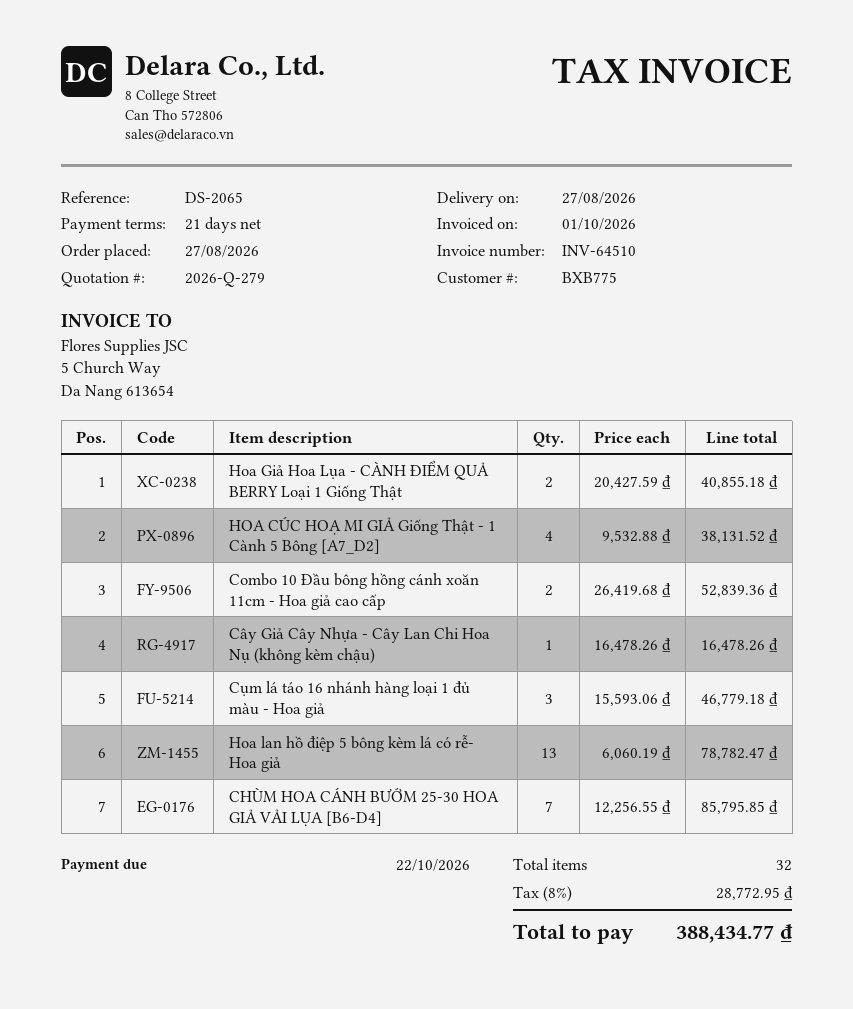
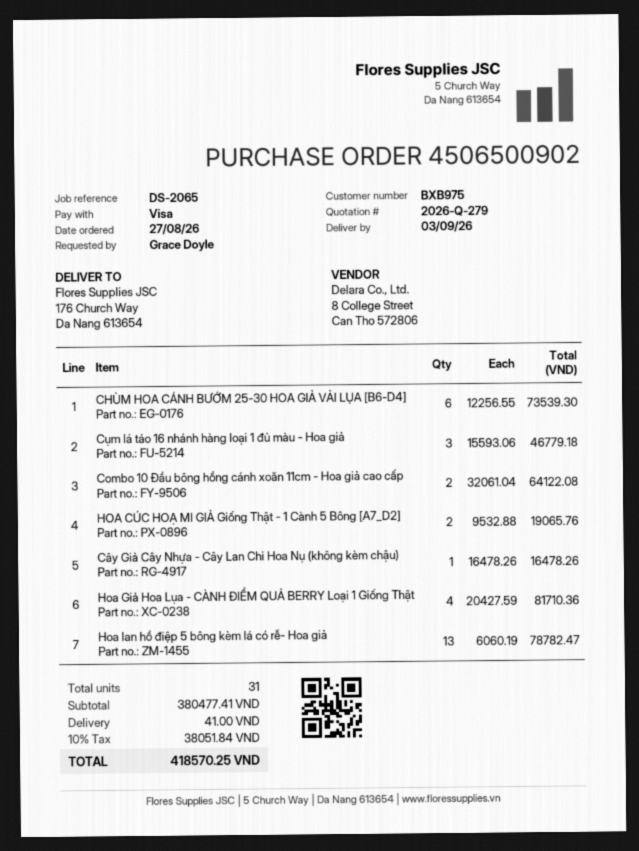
delivery date: 2026-08-27 -> 2026-09-03
customer number: BXB775 -> BXB975
Hoa Giả Hoa Lụa - CÀNH ĐIỂM QUẢ BERRY Loại 1 Giống Thật: 2 x 20427.59 = 40855.18 -> 4 x 20427.59 = 81710.36
HOA CÚC HOẠ MI GIẢ Giống Thật - 1 Cành 5 Bông [A7_D2]: 4 x 9532.88 = 38131.52 -> 2 x 9532.88 = 19065.76
Combo 10 Đầu bông hồng cánh xoăn 11cm - Hoa giả cao cấp: 2 x 26419.68 = 52839.36 -> 2 x 32061.04 = 64122.08
CHÙM HOA CÁNH BƯỚM 25-30 HOA GIẢ VẢI LỤA [B6-D4]: 7 x 12256.55 = 85795.85 -> 6 x 12256.55 = 73539.30
total quantity: 32 -> 31
shipping: none -> 41.00
tax: 8% = 28772.95 -> 10% = 38051.84
total: 388434.77 -> 418570.25

